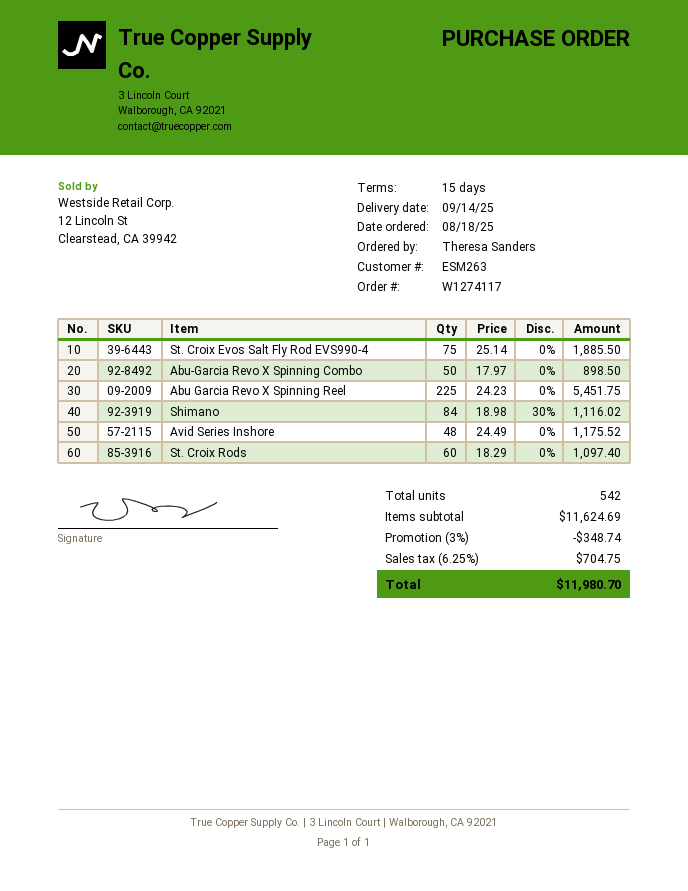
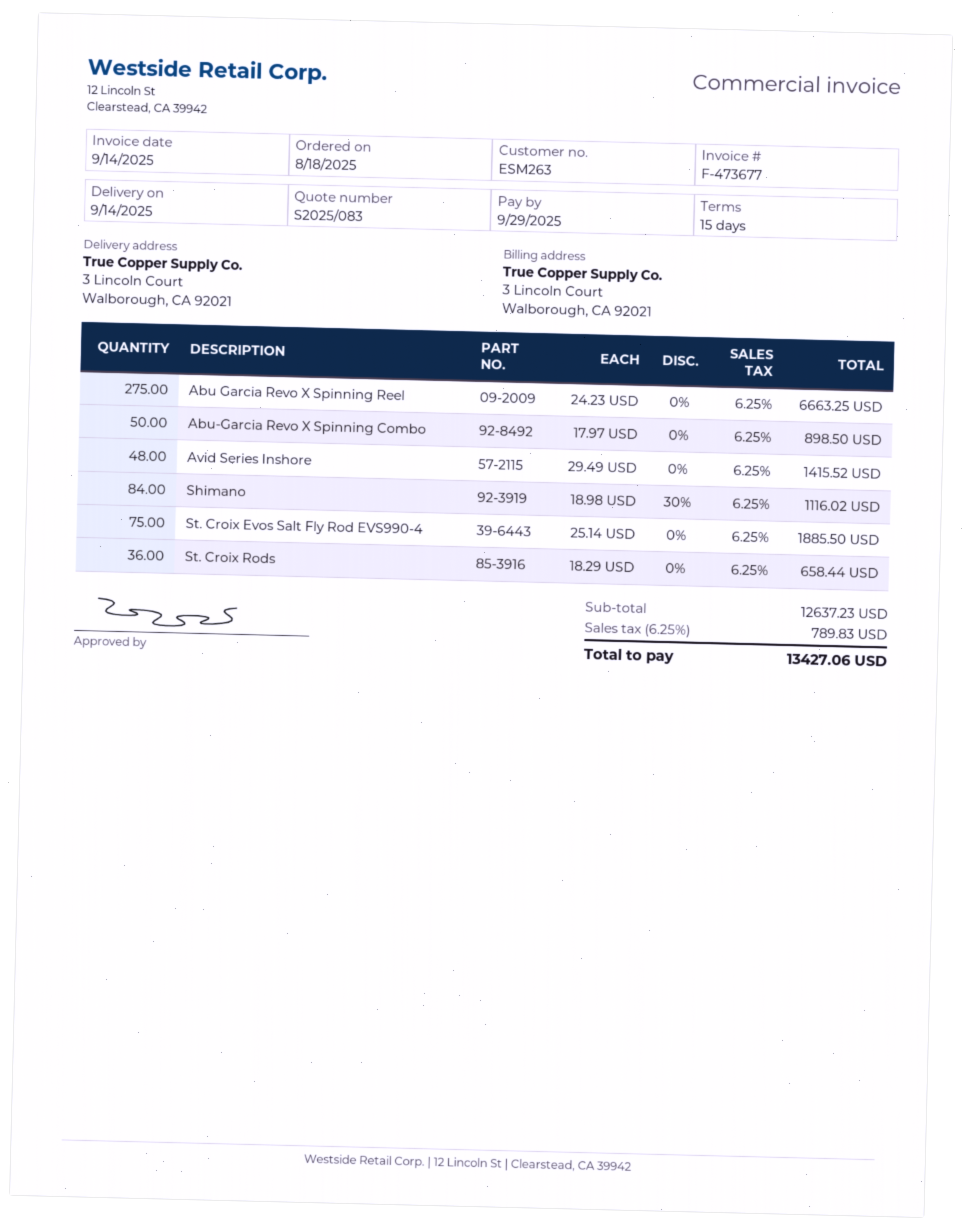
Abu Garcia Revo X Spinning Reel: 225 x 24.23 = 5451.75 -> 275 x 24.23 = 6663.25
Avid Series Inshore: 48 x 24.49 = 1175.52 -> 48 x 29.49 = 1415.52
St. Croix Rods: 60 x 18.29 = 1097.40 -> 36 x 18.29 = 658.44
subtotal: 11624.69 -> 12637.23
discount: 3% = 348.74 -> none
tax: 6.25% = 704.75 -> 6.25% = 789.83
total: 11980.70 -> 13427.06

